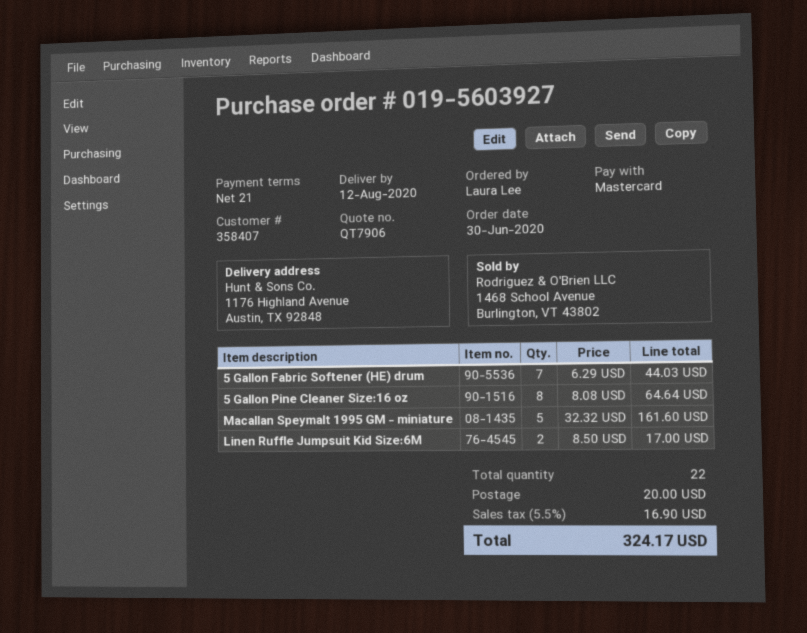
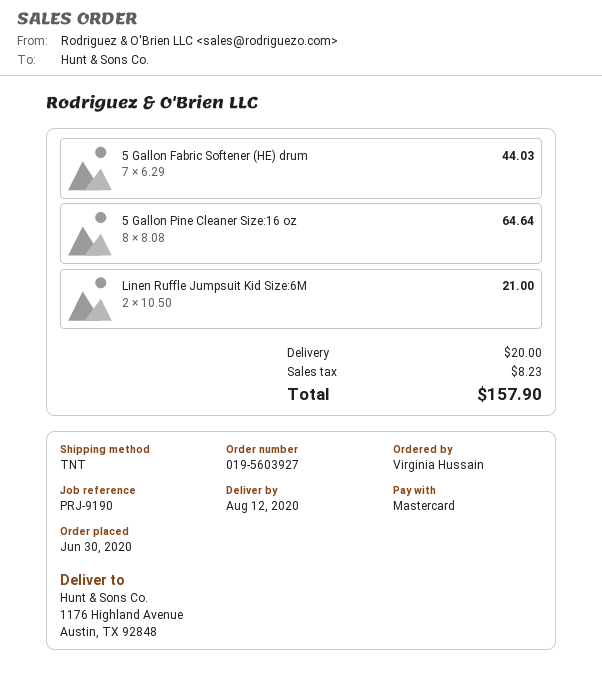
ordered by: Laura Lee -> Virginia Hussain
Macallan Speymalt 1995 GM - miniature: 5 x 32.32 = 161.60 -> none
Linen Ruffle Jumpsuit Kid Size:6M: 2 x 8.50 = 17.00 -> 2 x 10.50 = 21.00
tax: 16.90 -> 8.23
total: 324.17 -> 157.90

